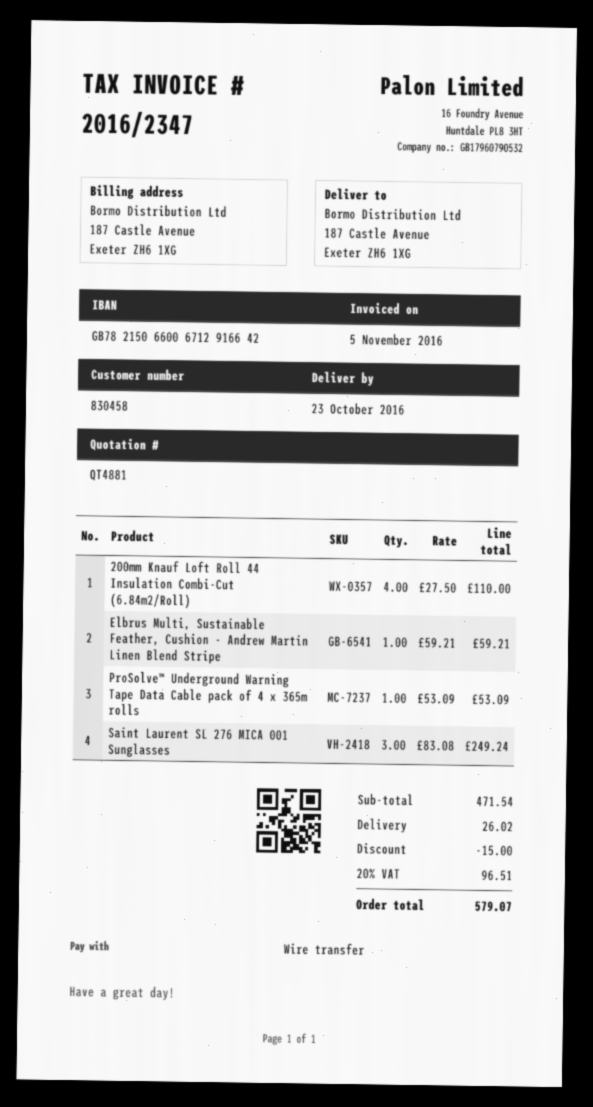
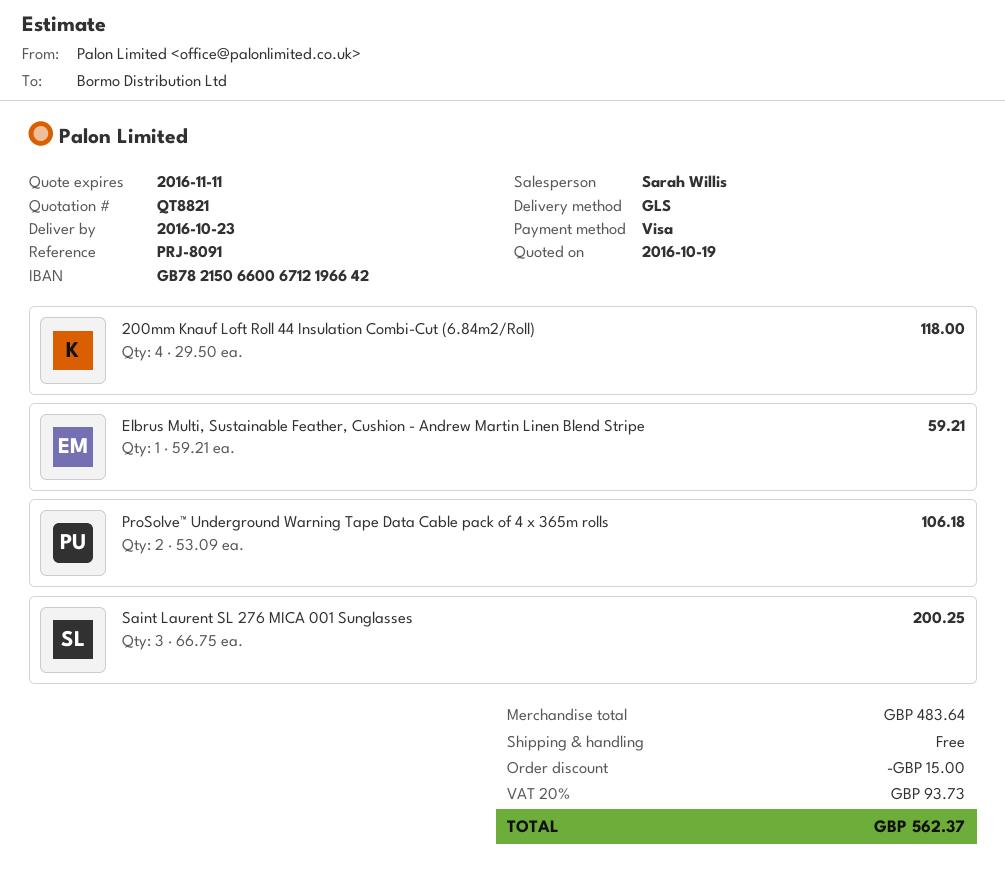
quote number: QT4881 -> QT8821
payment method: bank transfer -> Visa
bank account: GB78215066006712916642 -> GB78215066006712196642
200mm Knauf Loft Roll 44 Insulation Combi-Cut (6.84m2/Roll): 4 x 27.50 = 110.00 -> 4 x 29.50 = 118.00
ProSolve™ Underground Warning Tape Data Cable pack of 4 x 365m rolls: 1 x 53.09 = 53.09 -> 2 x 53.09 = 106.18
Saint Laurent SL 276 MICA 001 Sunglasses: 3 x 83.08 = 249.24 -> 3 x 66.75 = 200.25
subtotal: 471.54 -> 483.64
shipping: 26.02 -> 0.00
tax: 20% = 96.51 -> 20% = 93.73
total: 579.07 -> 562.37

